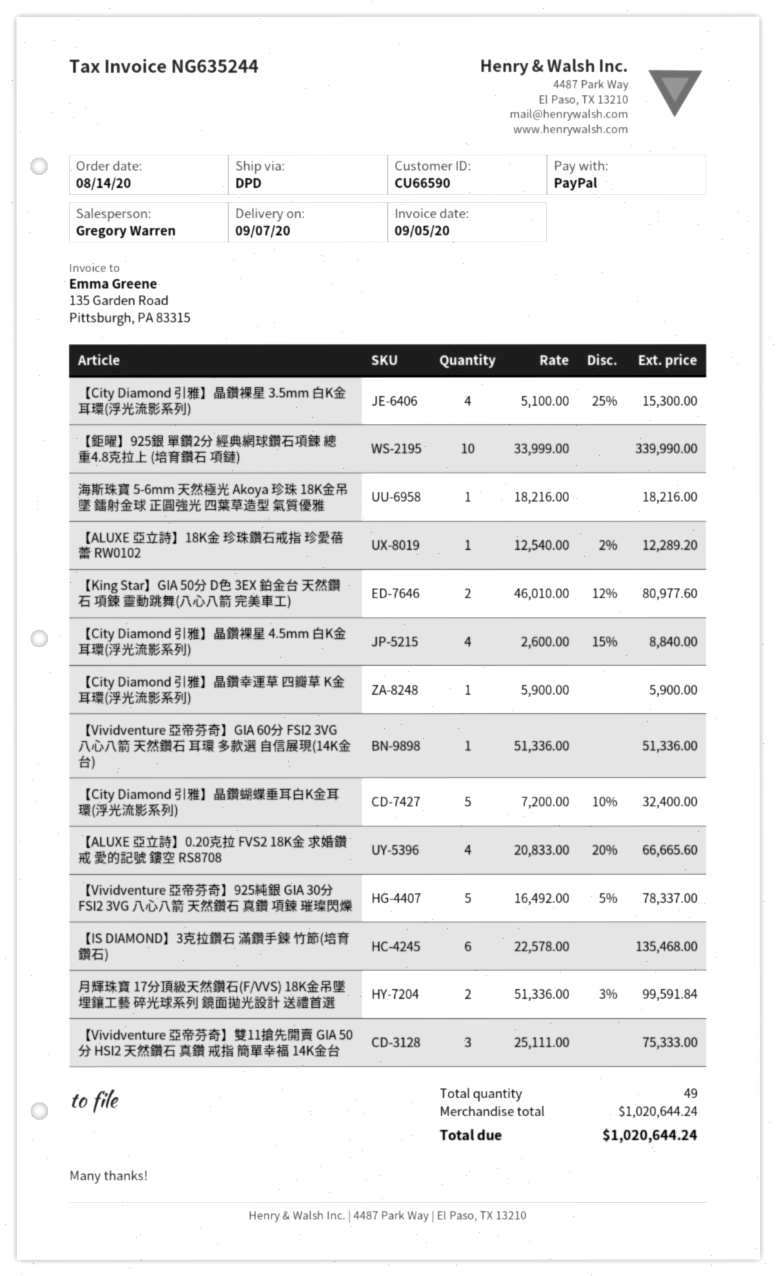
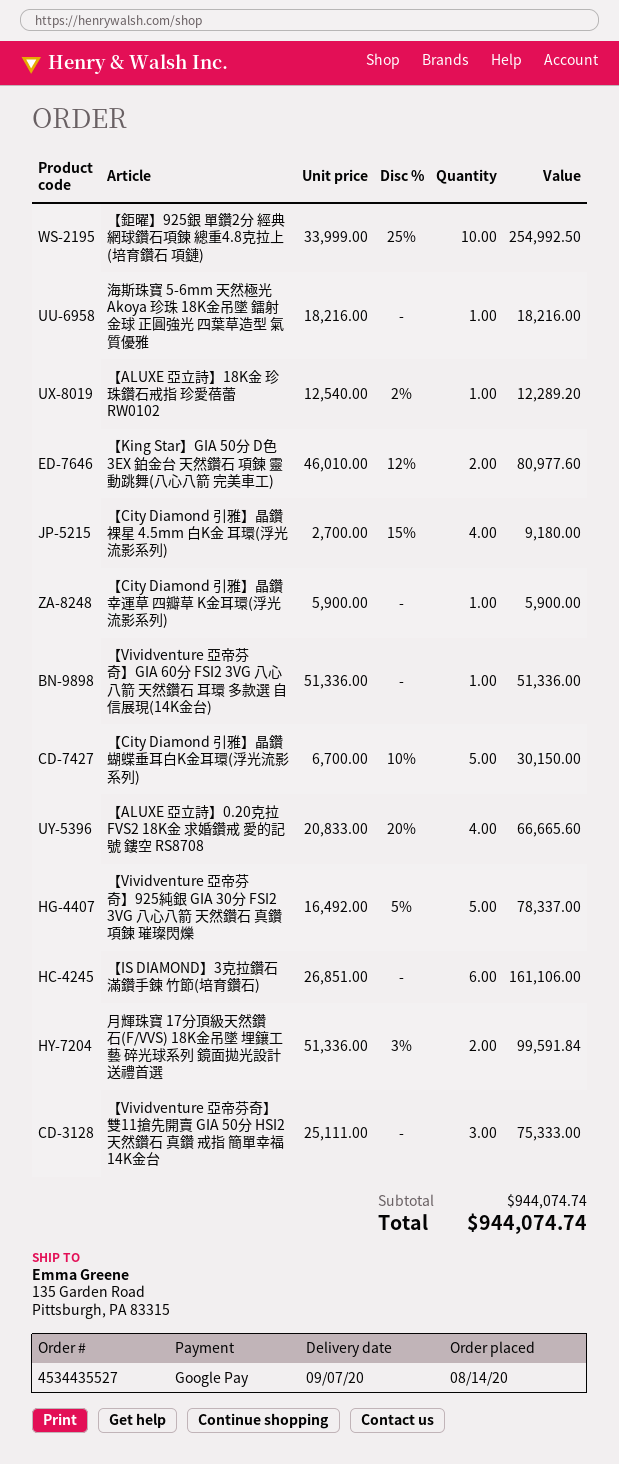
payment method: PayPal -> Google Pay
【City Diamond 引雅】晶鑽裸星 3.5mm 白K金 耳環(浮光流影系列): 4 x 5100.00 - 25% = 15300.00 -> none
【鉅曜】925銀 單鑽2分 經典網球鑽石項鍊 總重4.8克拉上 (培育鑽石 項鏈): 10 x 33999.00 = 339990.00 -> 10 x 33999.00 - 25% = 254992.50
【City Diamond 引雅】晶鑽裸星 4.5mm 白K金 耳環(浮光流影系列): 4 x 2600.00 - 15% = 8840.00 -> 4 x 2700.00 - 15% = 9180.00
【City Diamond 引雅】晶鑽蝴蝶垂耳白K金耳環(浮光流影系列): 5 x 7200.00 - 10% = 32400.00 -> 5 x 6700.00 - 10% = 30150.00
【IS DIAMOND】3克拉鑽石 滿鑽手鍊 竹節(培育鑽石): 6 x 22578.00 = 135468.00 -> 6 x 26851.00 = 161106.00
subtotal: 1020644.24 -> 944074.74
total: 1020644.24 -> 944074.74

